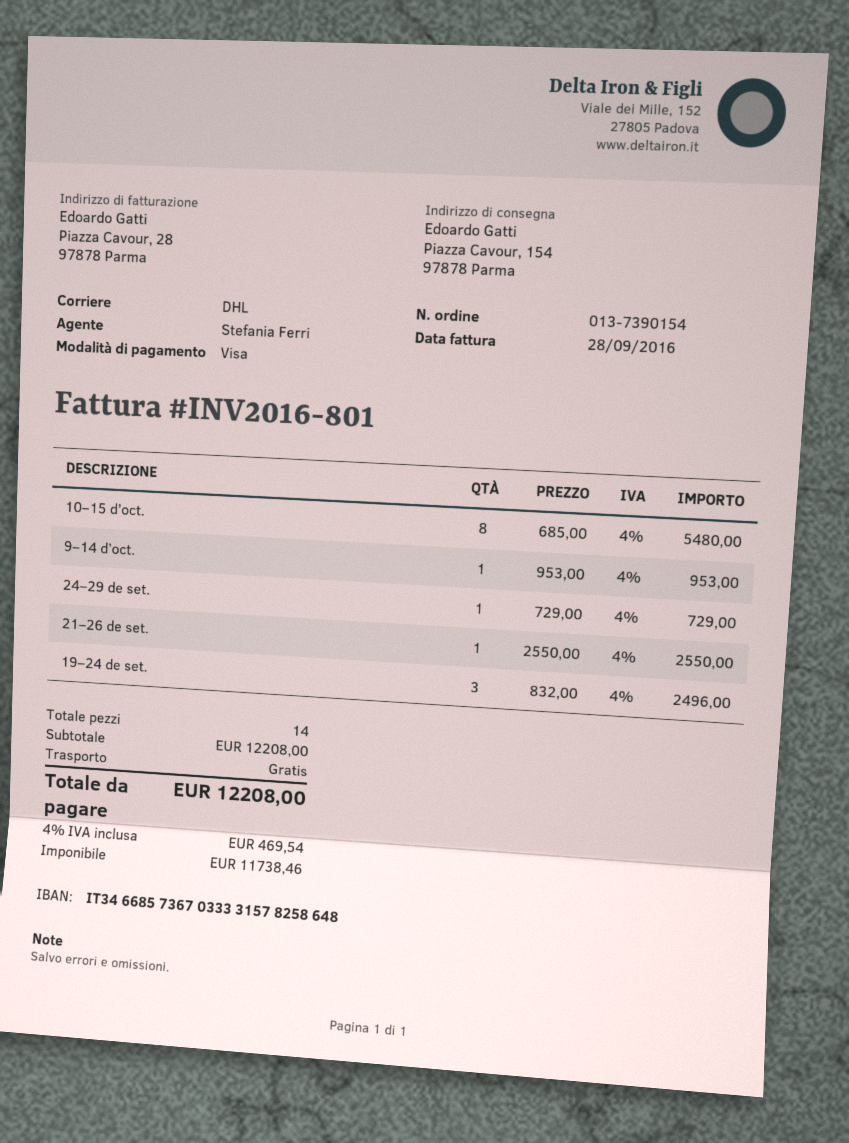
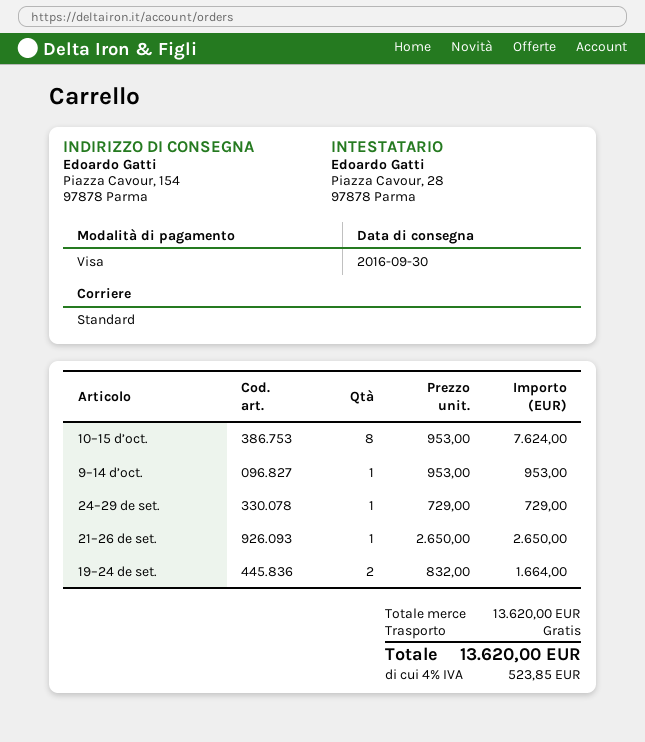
shipping method: DHL -> standard
10–15 d’oct.: 8 x 685.00 = 5480.00 -> 8 x 953.00 = 7624.00
21–26 de set.: 1 x 2550.00 = 2550.00 -> 1 x 2650.00 = 2650.00
19–24 de set.: 3 x 832.00 = 2496.00 -> 2 x 832.00 = 1664.00
subtotal: 12208.00 -> 13620.00
tax: 4% = 469.54 -> 4% = 523.85
total: 12208.00 -> 13620.00

